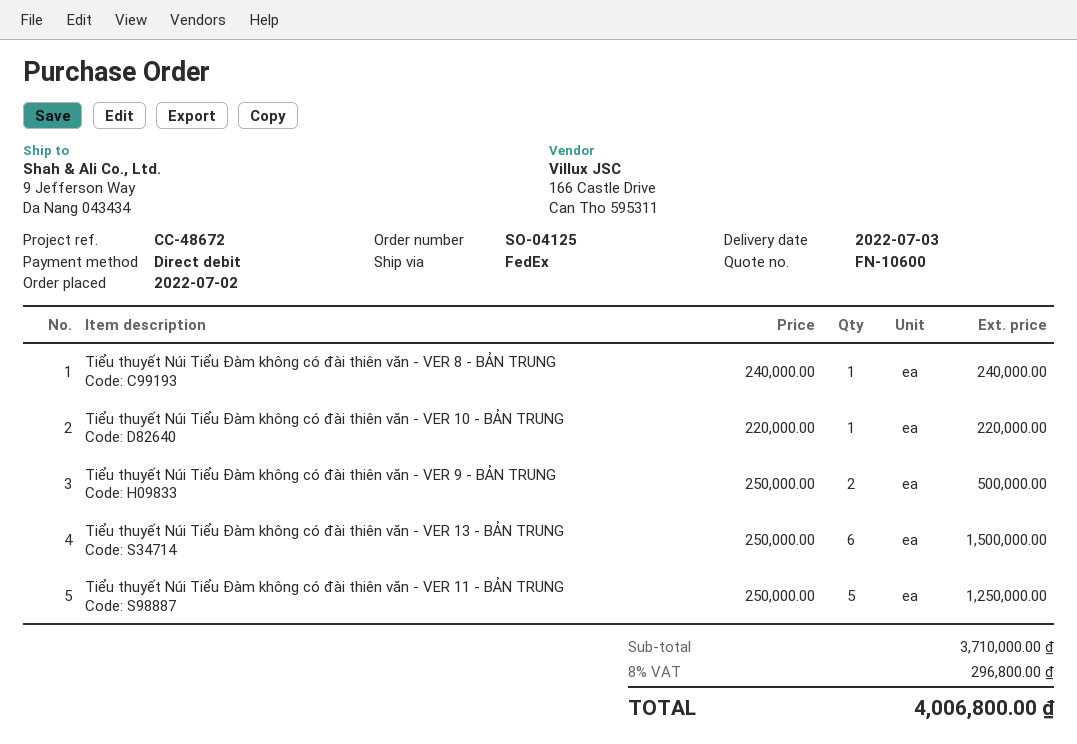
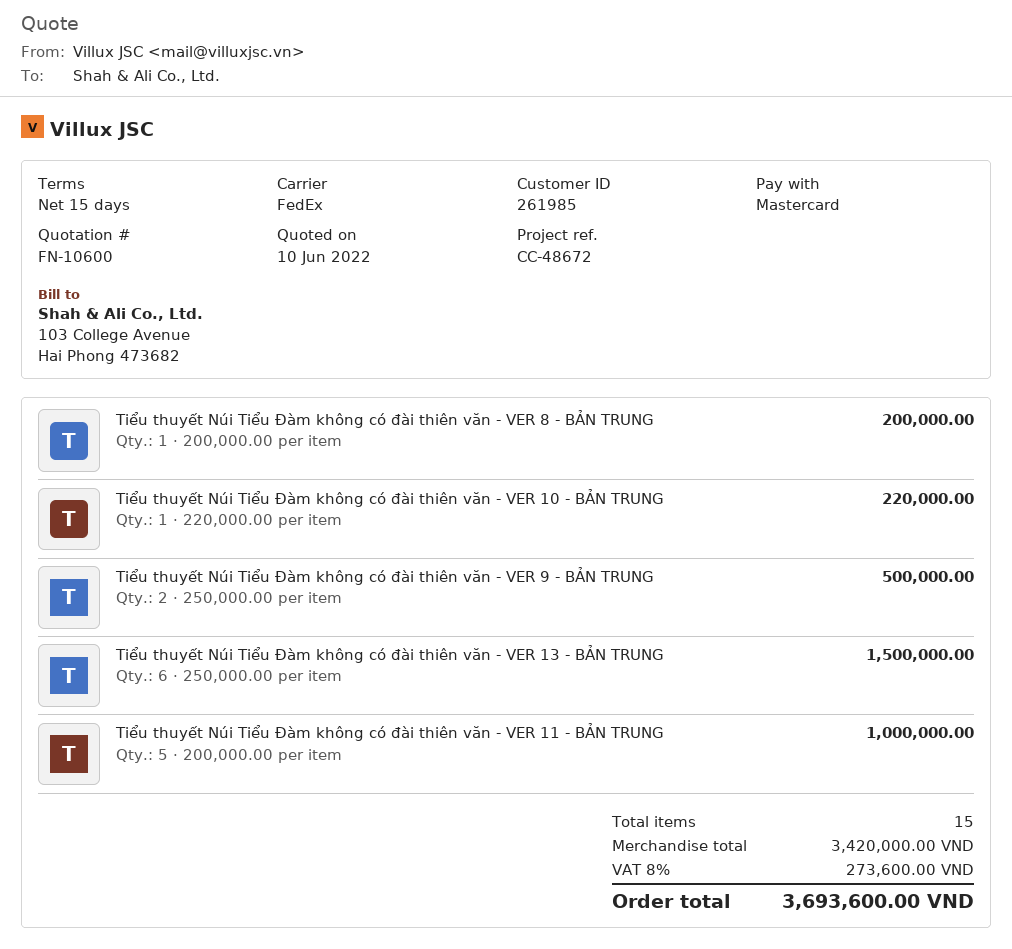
payment method: direct debit -> Mastercard
Tiểu thuyết Núi Tiểu Đàm không có đài thiên văn - VER 8 - BẢN TRUNG: 1 x 240000.00 = 240000.00 -> 1 x 200000.00 = 200000.00
Tiểu thuyết Núi Tiểu Đàm không có đài thiên văn - VER 11 - BẢN TRUNG: 5 x 250000.00 = 1250000.00 -> 5 x 200000.00 = 1000000.00
subtotal: 3710000.00 -> 3420000.00
tax: 8% = 296800.00 -> 8% = 273600.00
total: 4006800.00 -> 3693600.00

